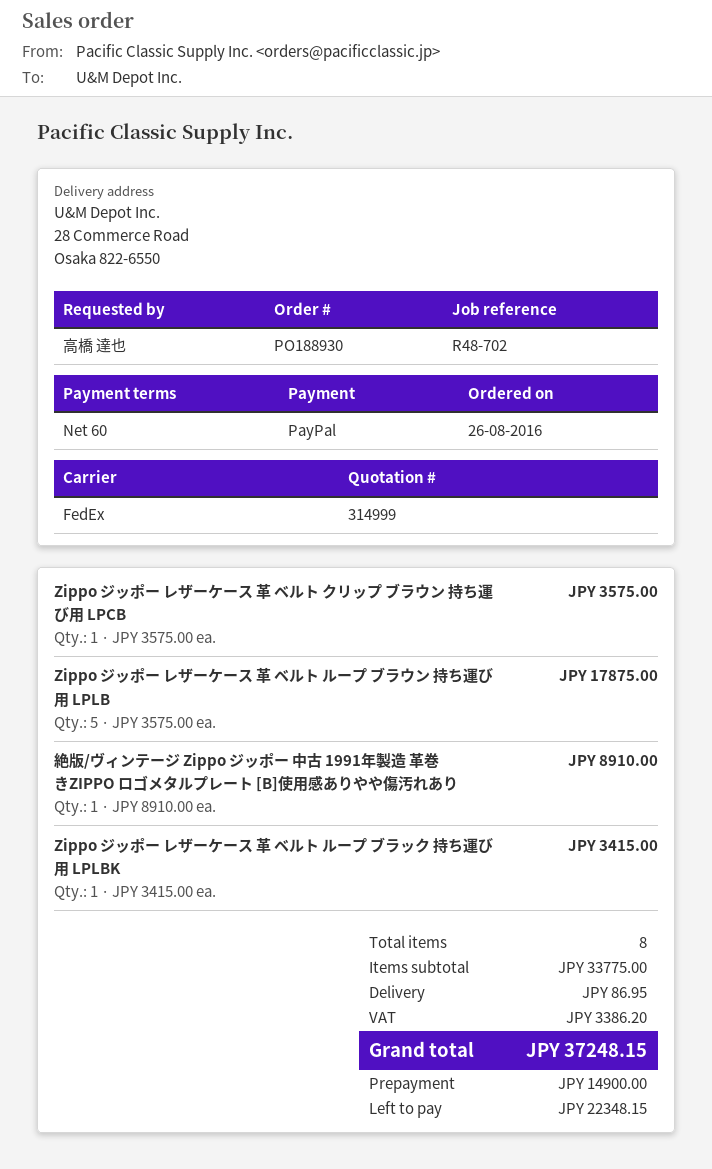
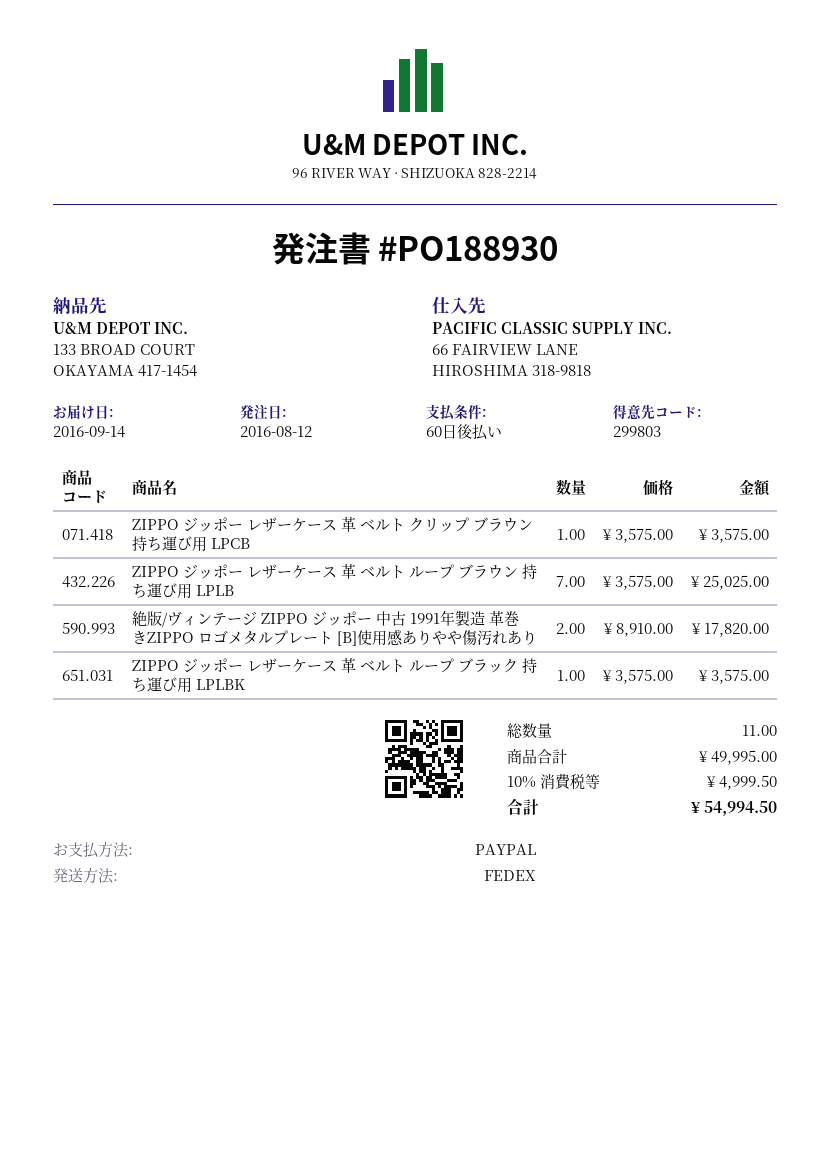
order date: 2016-08-26 -> 2016-08-12
ship to: 28 Commerce Road, Osaka 822-6550 -> 133 BROAD COURT, OKAYAMA 417-1454
Zippo ジッポー レザーケース 革 ベルト ループ ブラウン 持ち運び用 LPLB: 5 x 3575.00 = 17875.00 -> 7 x 3575.00 = 25025.00
絶版/ヴィンテージ Zippo ジッポー 中古 1991年製造 革巻きZIPPO ロゴメタルプレート [B]使用感ありやや傷汚れあり: 1 x 8910.00 = 8910.00 -> 2 x 8910.00 = 17820.00
Zippo ジッポー レザーケース 革 ベルト ループ ブラック 持ち運び用 LPLBK: 1 x 3415.00 = 3415.00 -> 1 x 3575.00 = 3575.00
total quantity: 8 -> 11
subtotal: 33775.00 -> 49995.00
shipping: 86.95 -> none
tax: 3386.20 -> 4999.50
total: 37248.15 -> 54994.50

